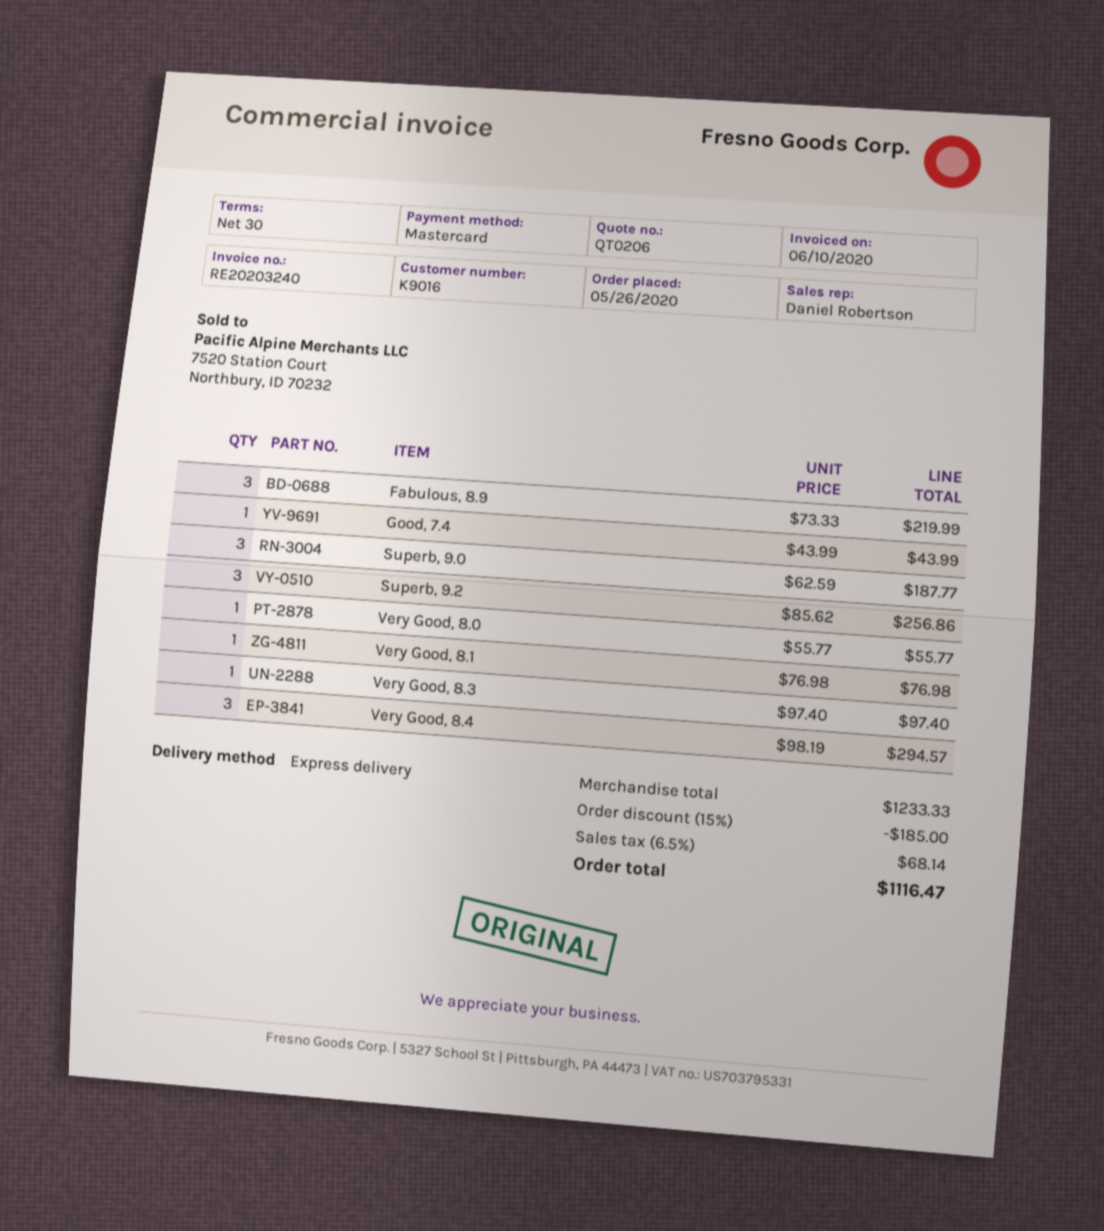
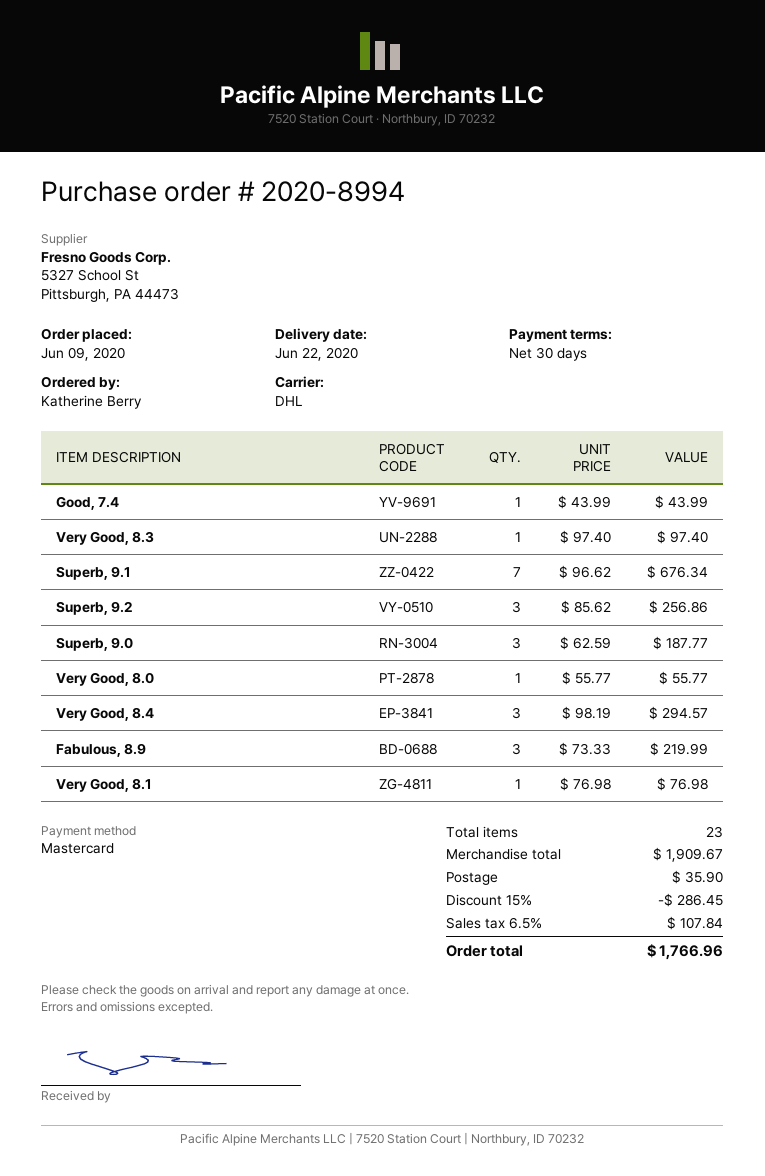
order date: 2020-05-26 -> 2020-06-09
shipping method: express -> DHL
Superb, 9.1: none -> 7 x 96.62 = 676.34
subtotal: 1233.33 -> 1909.67
discount: 15% = 185.00 -> 15% = 286.45
shipping: none -> 35.90
tax: 6.5% = 68.14 -> 6.5% = 107.84
total: 1116.47 -> 1766.96

